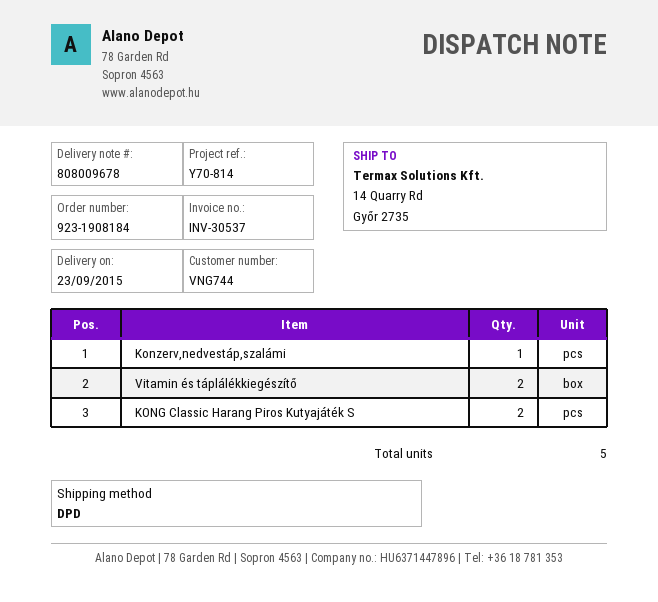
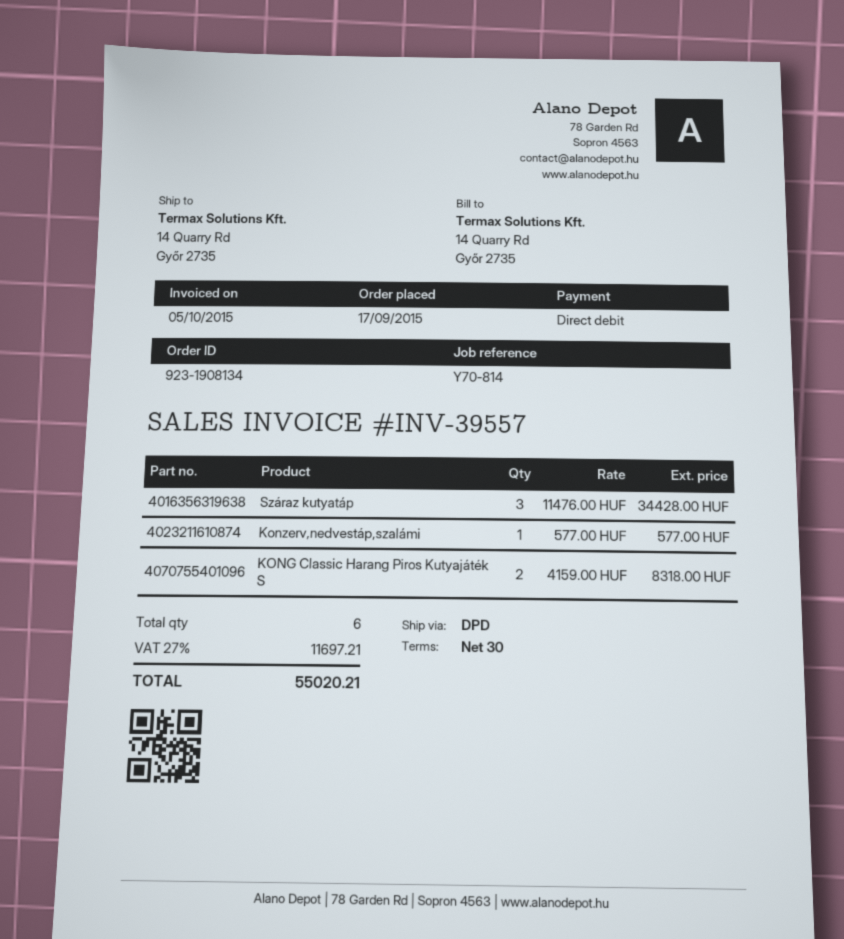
order number: 923-1908184 -> 923-1908134
invoice number: INV-30537 -> INV-39557
Vitamin és táplálékkiegészítő: 2 -> none
Száraz kutyatáp: none -> 3
total quantity: 5 -> 6

